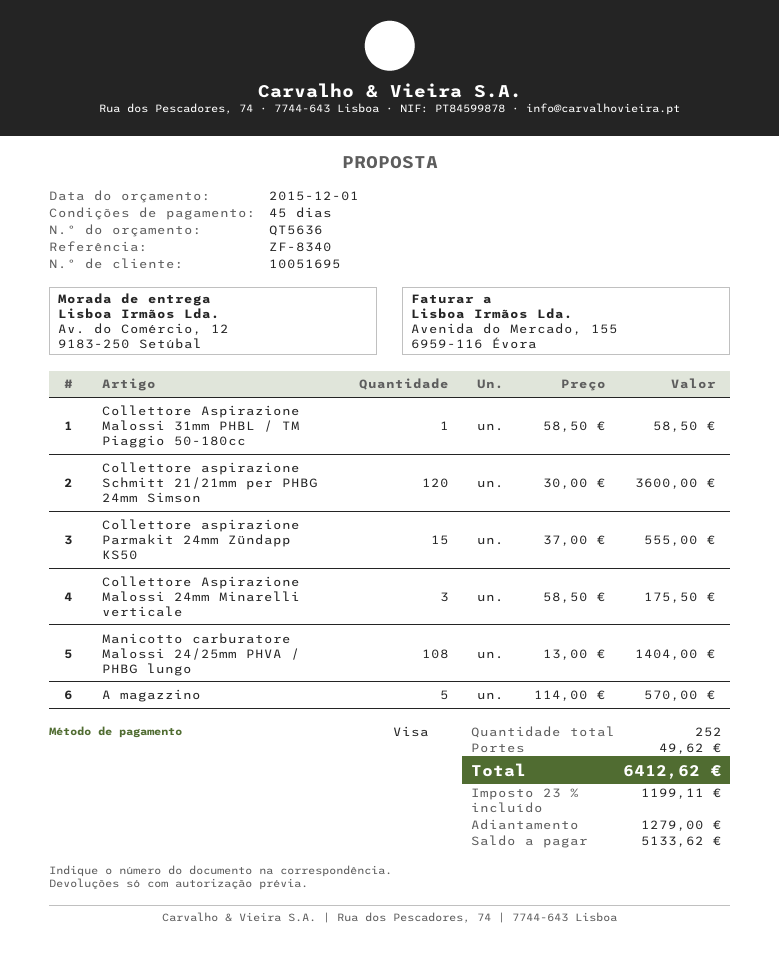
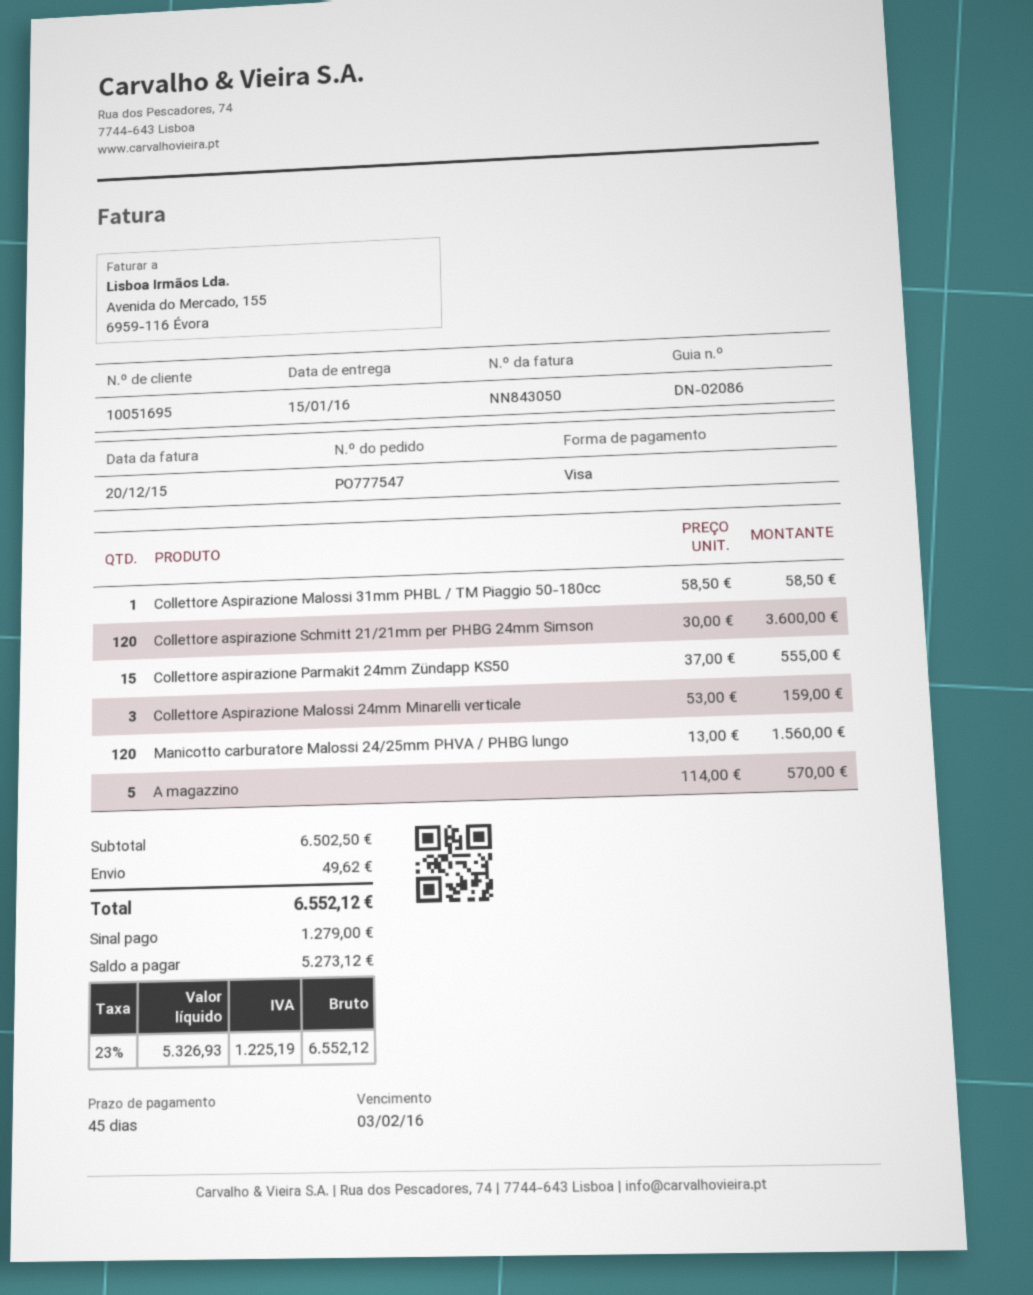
Collettore Aspirazione Malossi 24mm Minarelli verticale: 3 x 58.50 = 175.50 -> 3 x 53.00 = 159.00
Manicotto carburatore Malossi 24/25mm PHVA / PHBG lungo: 108 x 13.00 = 1404.00 -> 120 x 13.00 = 1560.00
tax: 23% = 1199.11 -> 23% = 1225.19
total: 6412.62 -> 6552.12
balance: 5133.62 -> 5273.12

